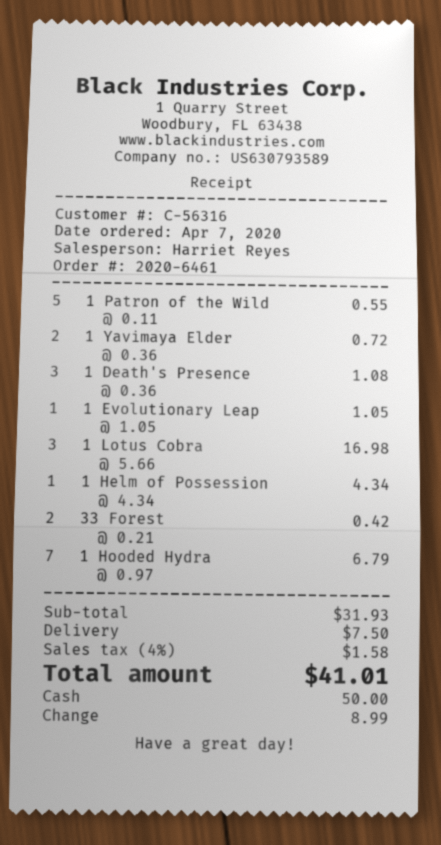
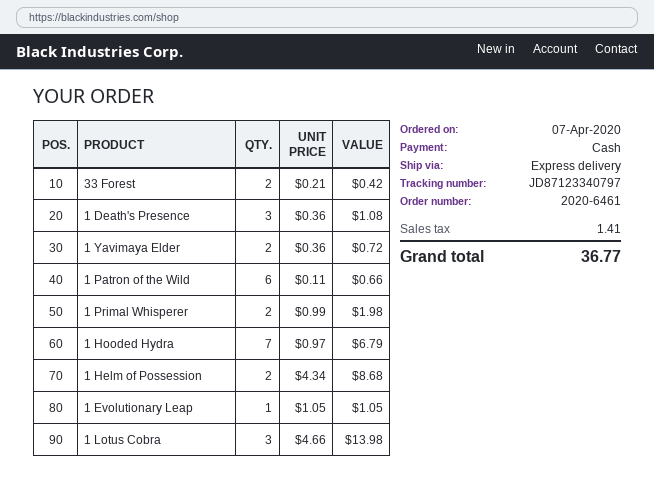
1 Patron of the Wild: 5 x 0.11 = 0.55 -> 6 x 0.11 = 0.66
1 Lotus Cobra: 3 x 5.66 = 16.98 -> 3 x 4.66 = 13.98
1 Helm of Possession: 1 x 4.34 = 4.34 -> 2 x 4.34 = 8.68
1 Primal Whisperer: none -> 2 x 0.99 = 1.98
shipping: 7.50 -> none
tax: 1.58 -> 1.41
total: 41.01 -> 36.77

